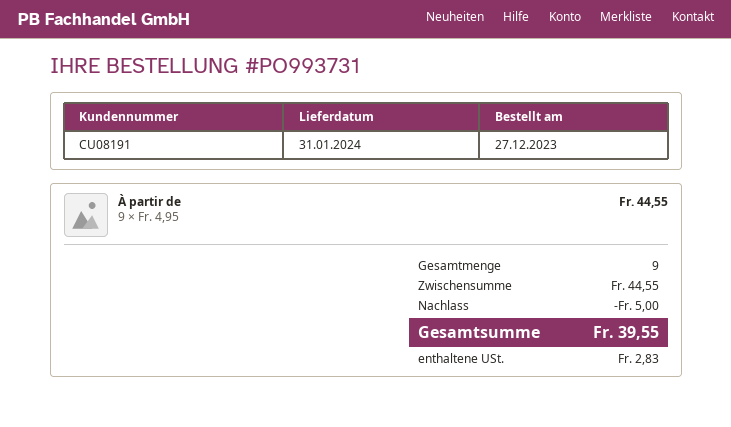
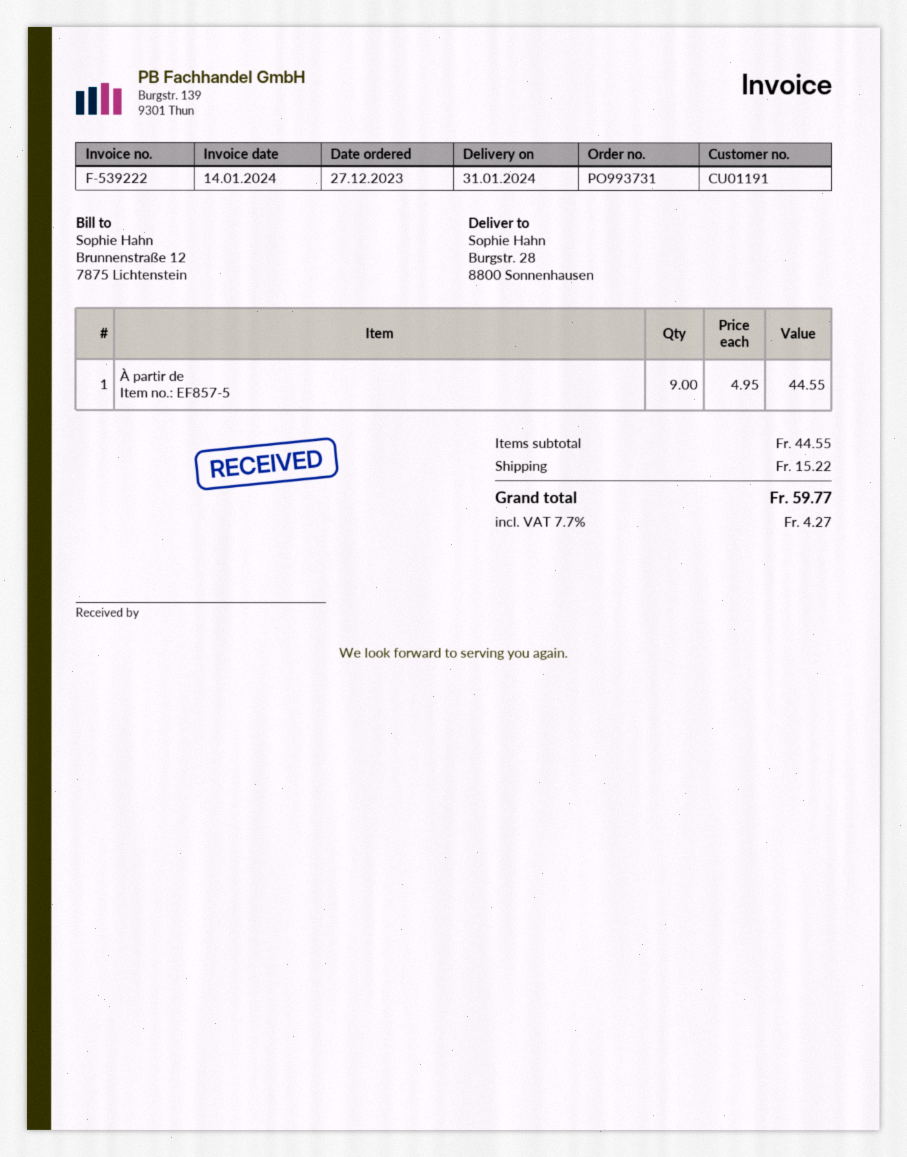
customer number: CU08191 -> CU01191
discount: 5.00 -> none
shipping: none -> 15.22
tax: 2.83 -> 4.27
total: 39.55 -> 59.77

